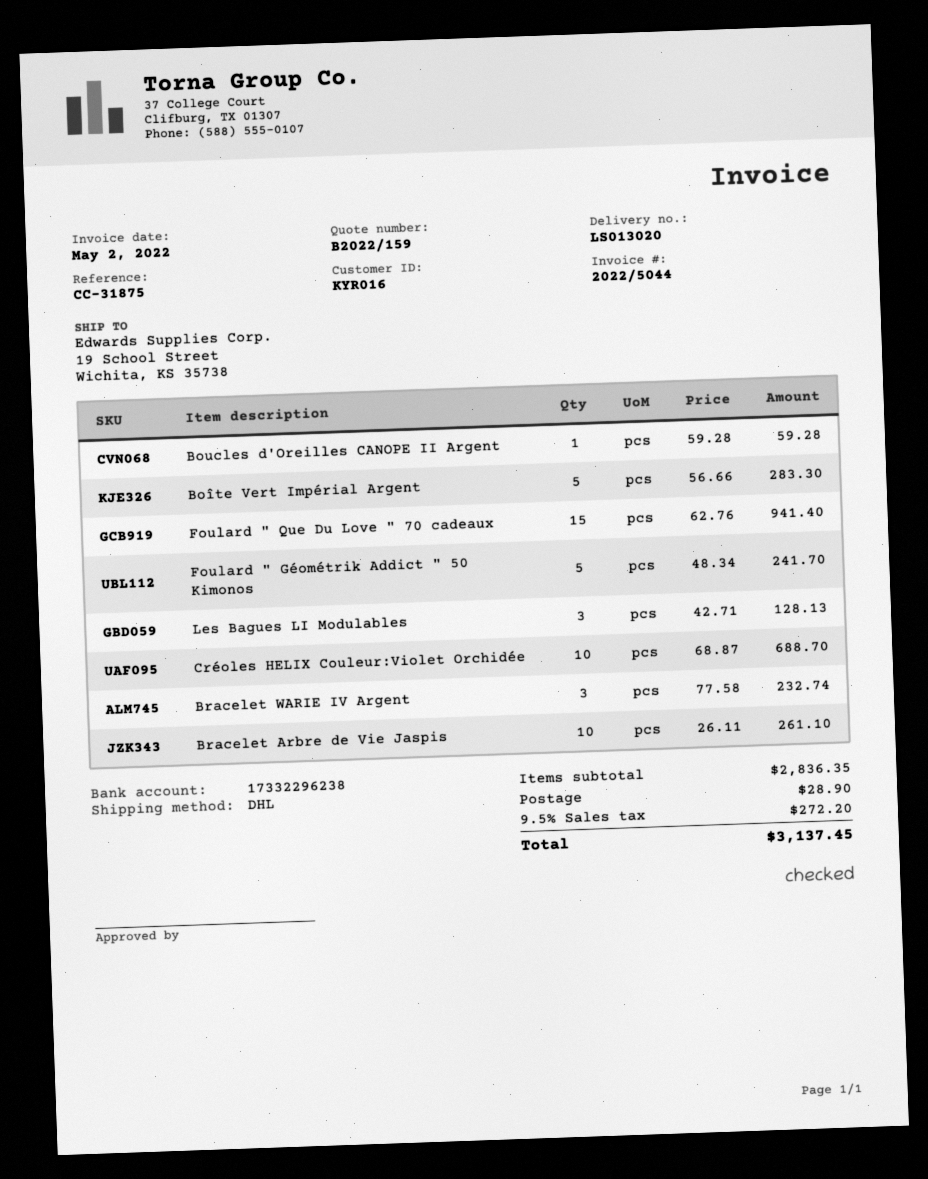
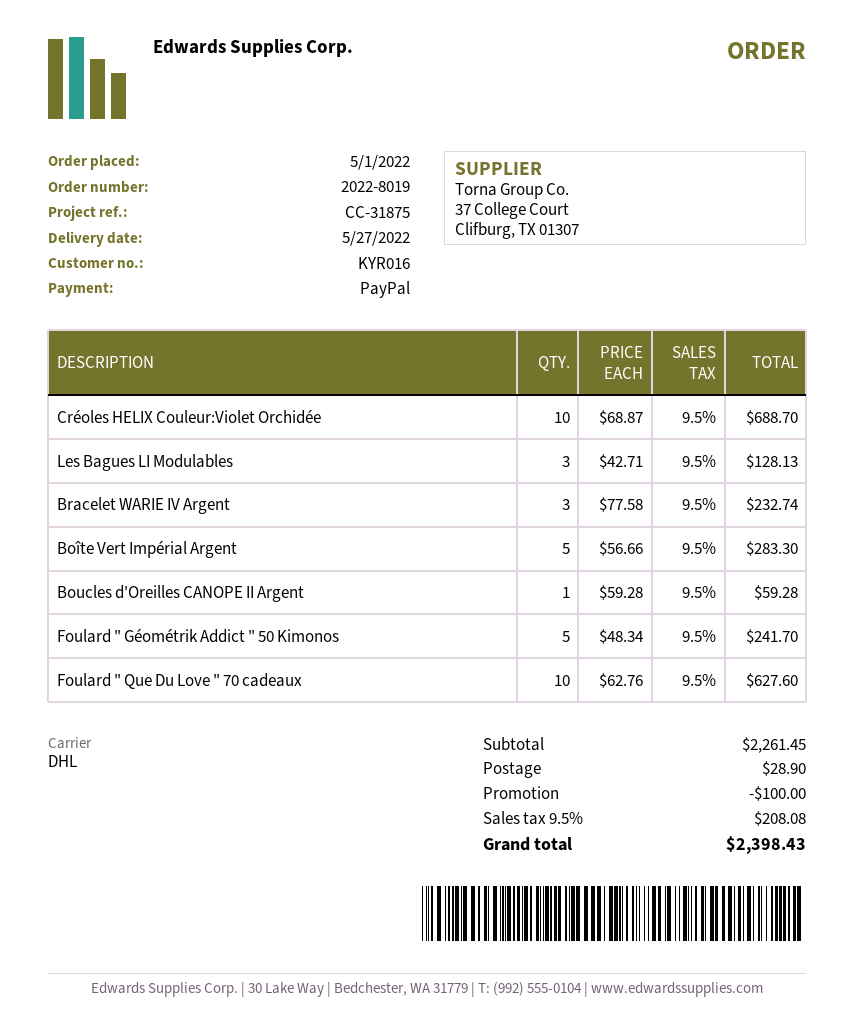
Foulard " Que Du Love " 70 cadeaux: 15 x 62.76 = 941.40 -> 10 x 62.76 = 627.60
Bracelet Arbre de Vie Jaspis: 10 x 26.11 = 261.10 -> none
subtotal: 2836.35 -> 2261.45
discount: none -> 100.00
tax: 9.5% = 272.20 -> 9.5% = 208.08
total: 3137.45 -> 2398.43

